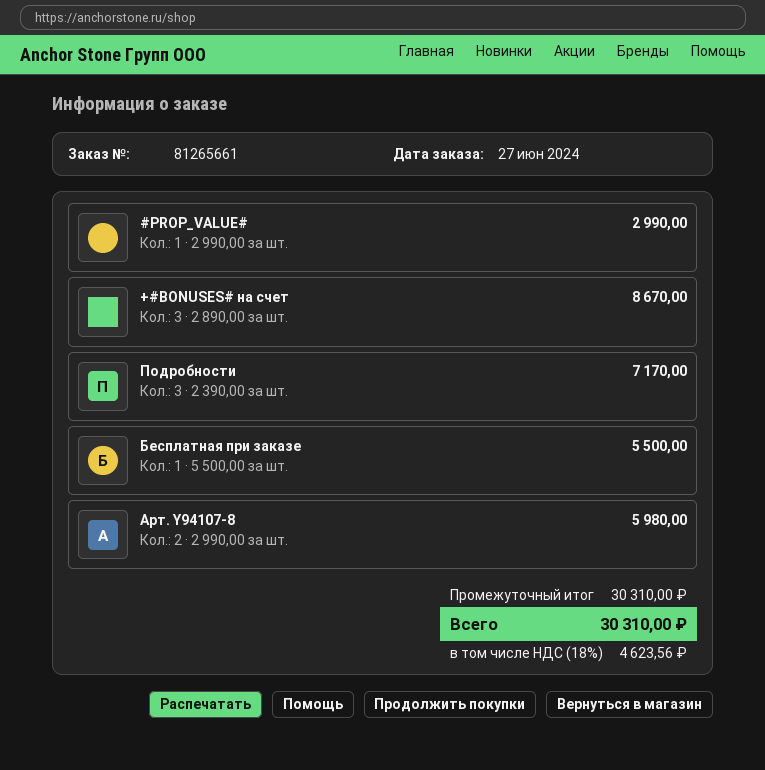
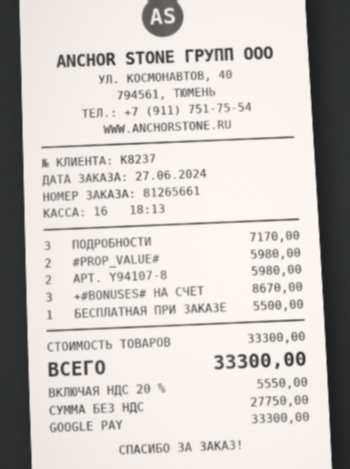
#PROP_VALUE#: 1 for 2990.00 -> 2 for 5980.00
subtotal: 30310.00 -> 33300.00
tax: 18% = 4623.56 -> 20% = 5550.00
total: 30310.00 -> 33300.00

